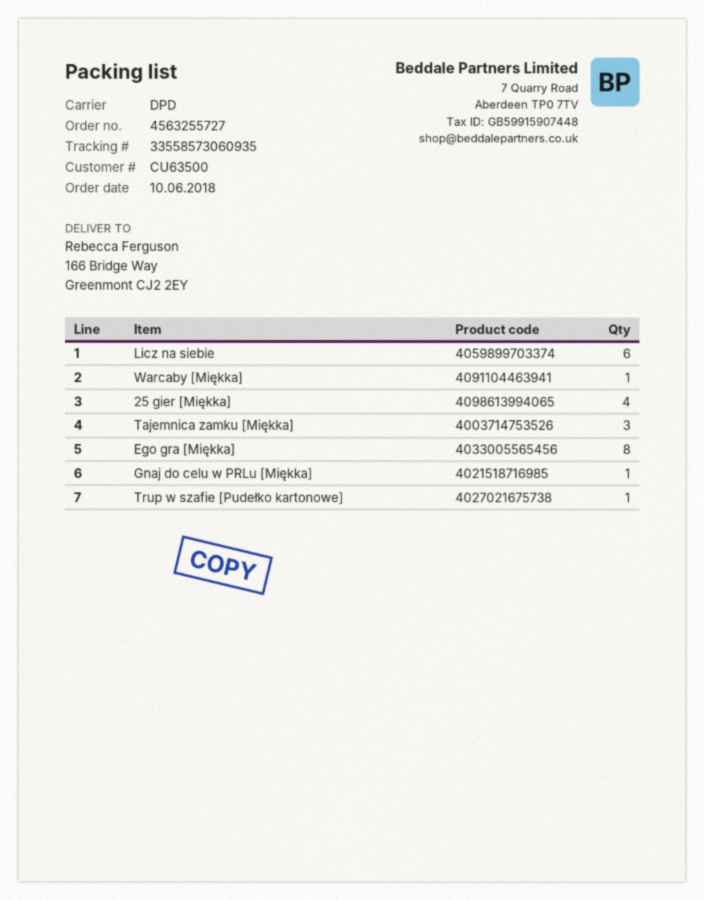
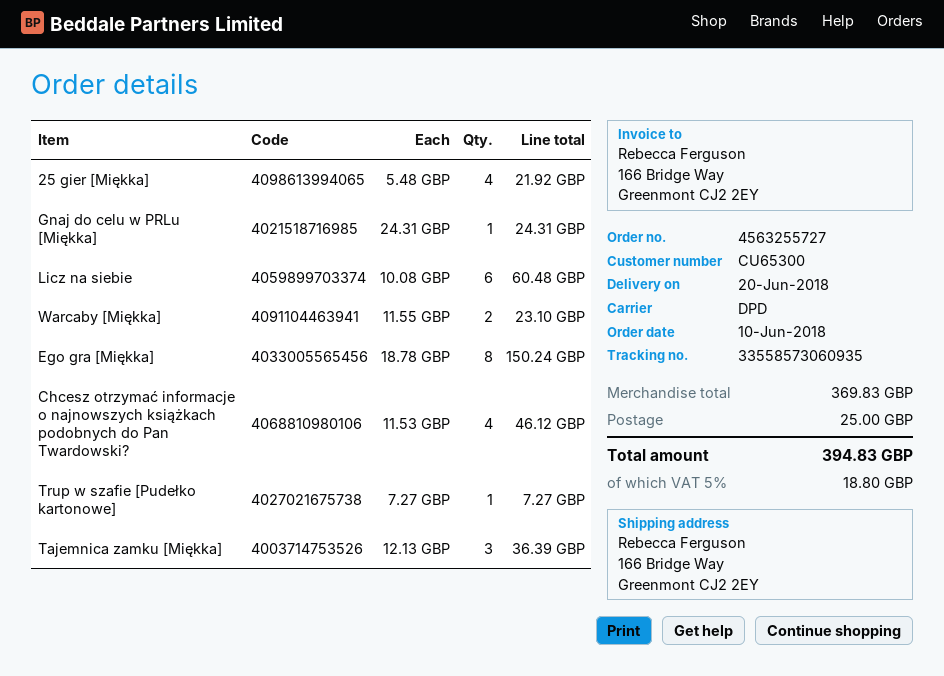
customer number: CU63500 -> CU65300
Warcaby [Miękka]: 1 -> 2
Chcesz otrzymać informacje o najnowszych książkach podobnych do Pan Twardowski?: none -> 4

